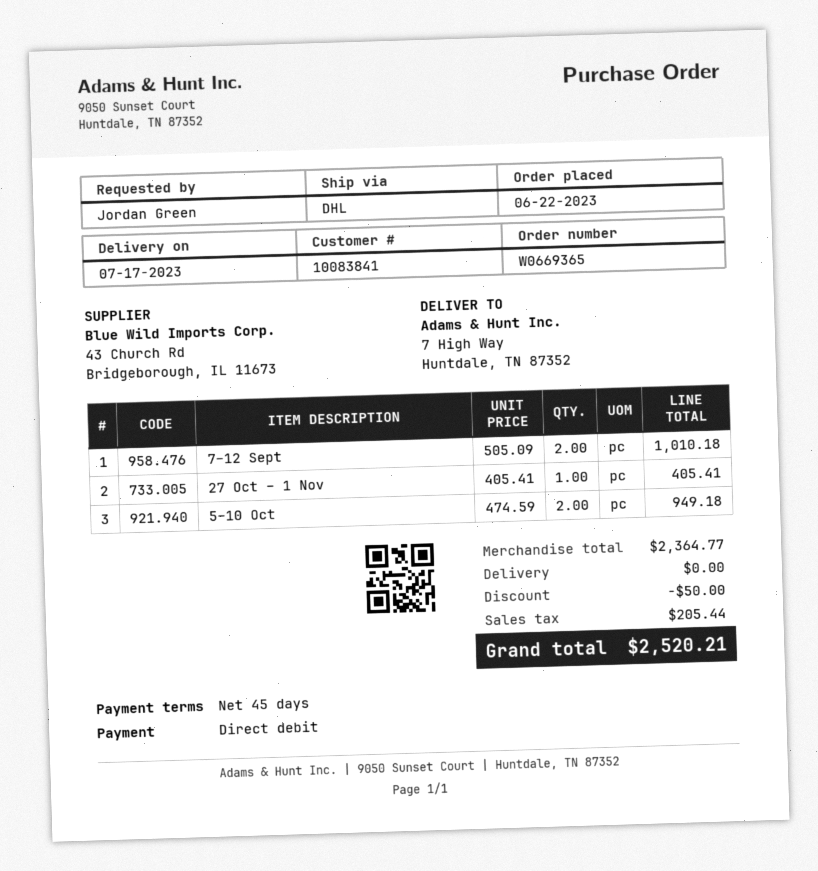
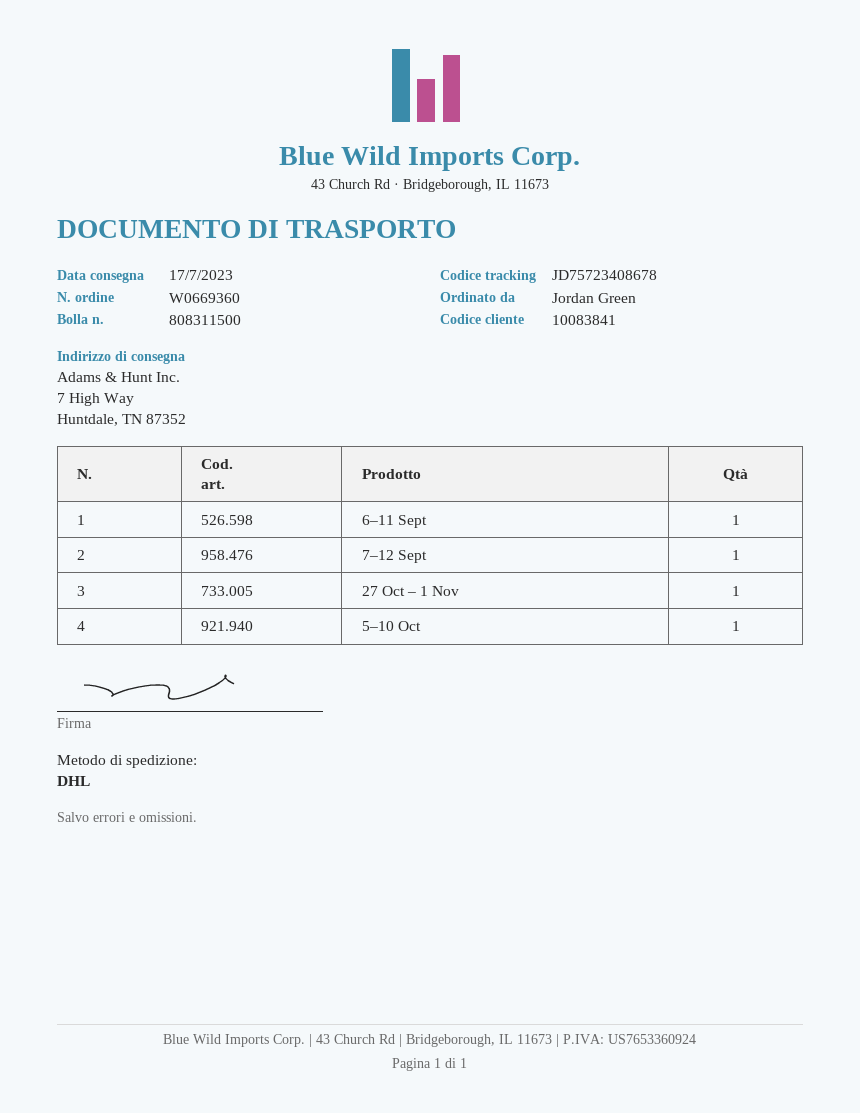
order number: W0669365 -> W0669360
7–12 Sept: 2 -> 1
5–10 Oct: 2 -> 1
6–11 Sept: none -> 1

